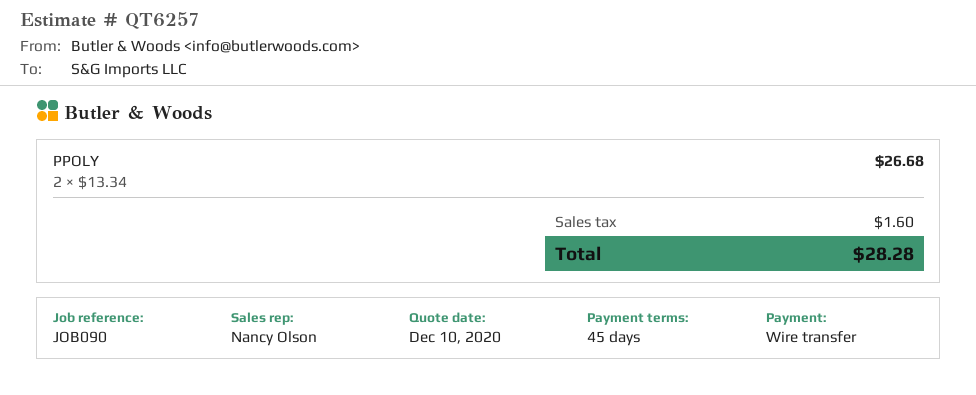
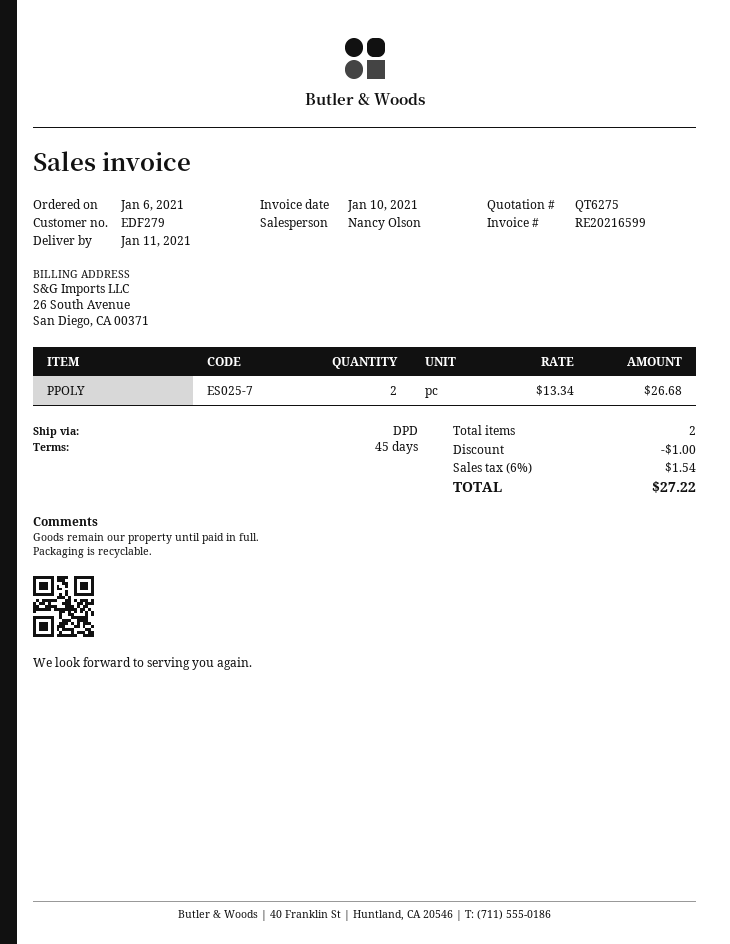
quote number: QT6257 -> QT6275
discount: none -> 1.00
tax: 1.60 -> 1.54
total: 28.28 -> 27.22

